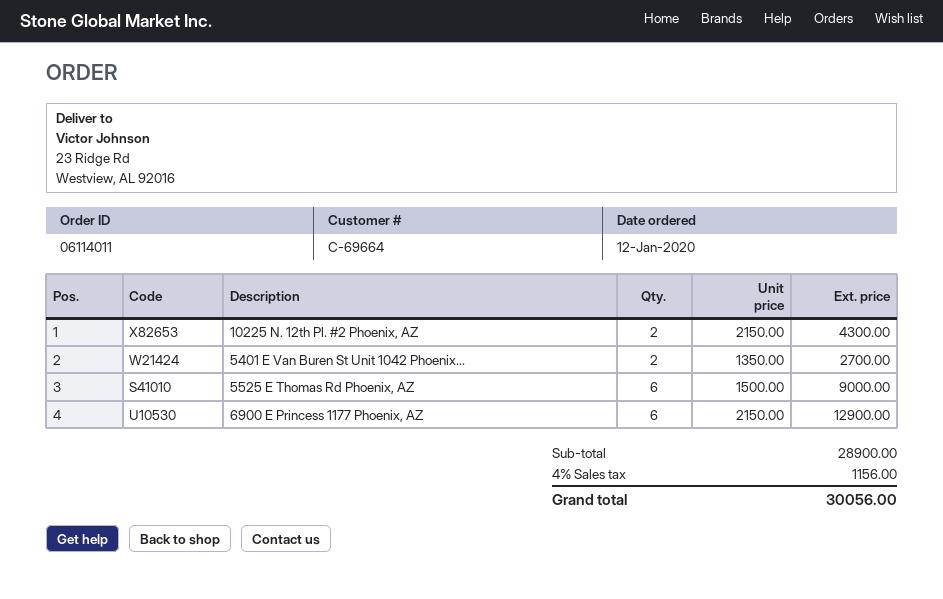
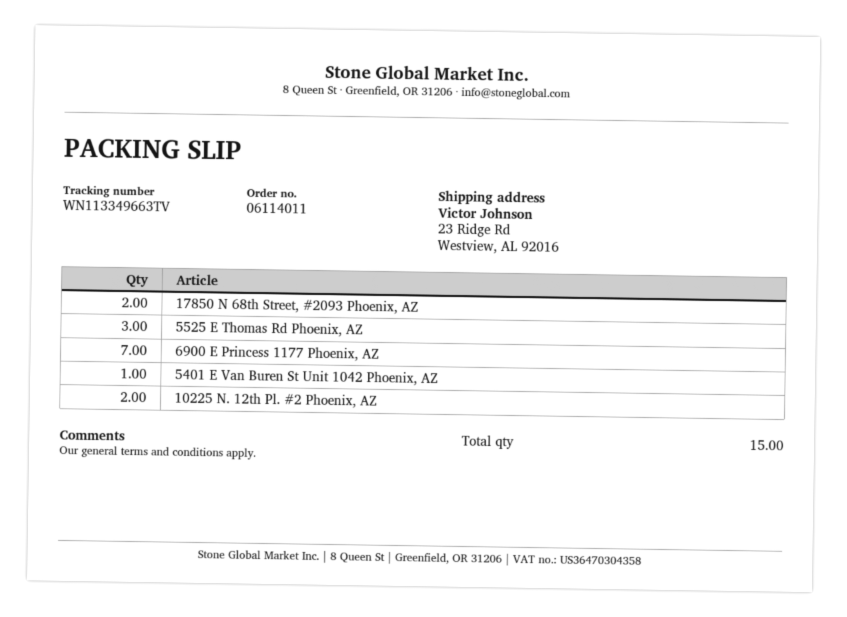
5401 E Van Buren St Unit 1042 Phoenix...: 2 -> 1
5525 E Thomas Rd Phoenix, AZ: 6 -> 3
6900 E Princess 1177 Phoenix, AZ: 6 -> 7
17850 N 68th Street, #2093 Phoenix, AZ: none -> 2

